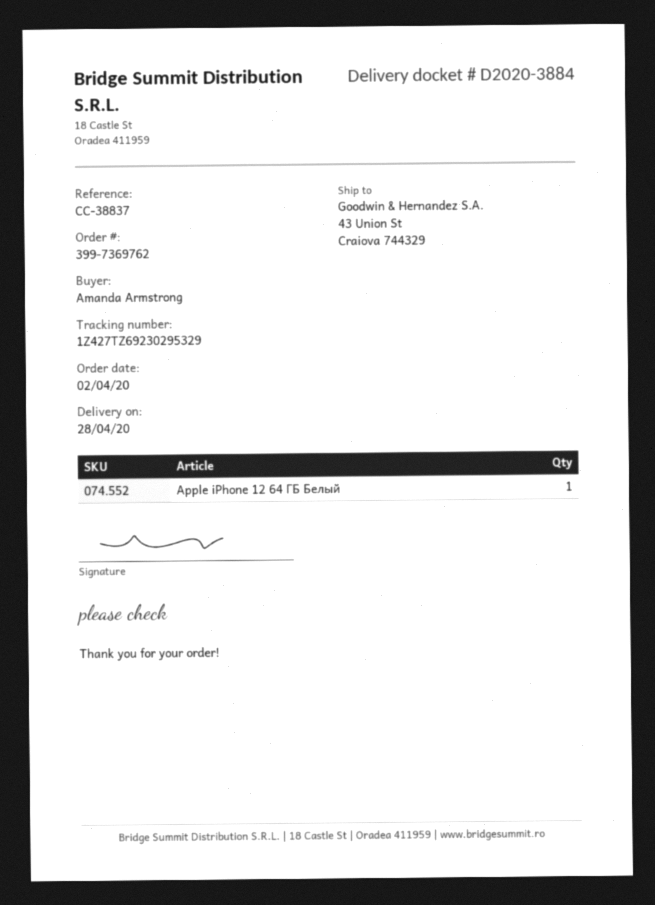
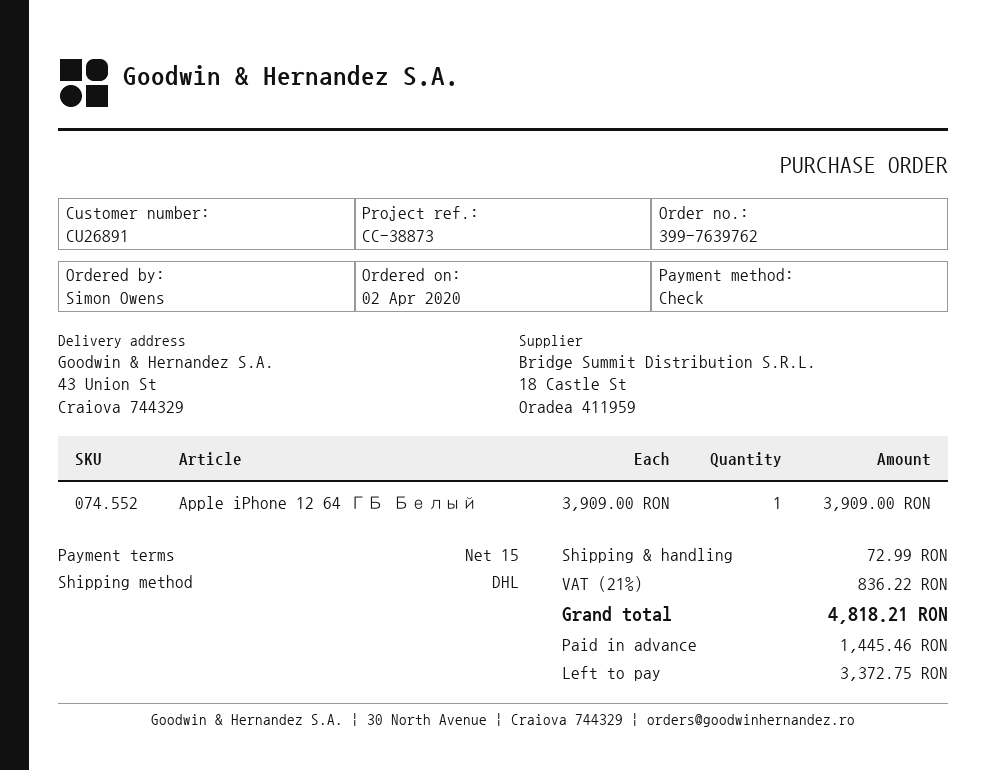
order number: 399-7369762 -> 399-7639762
reference: CC-38837 -> CC-38873
ordered by: Amanda Armstrong -> Simon Owens

